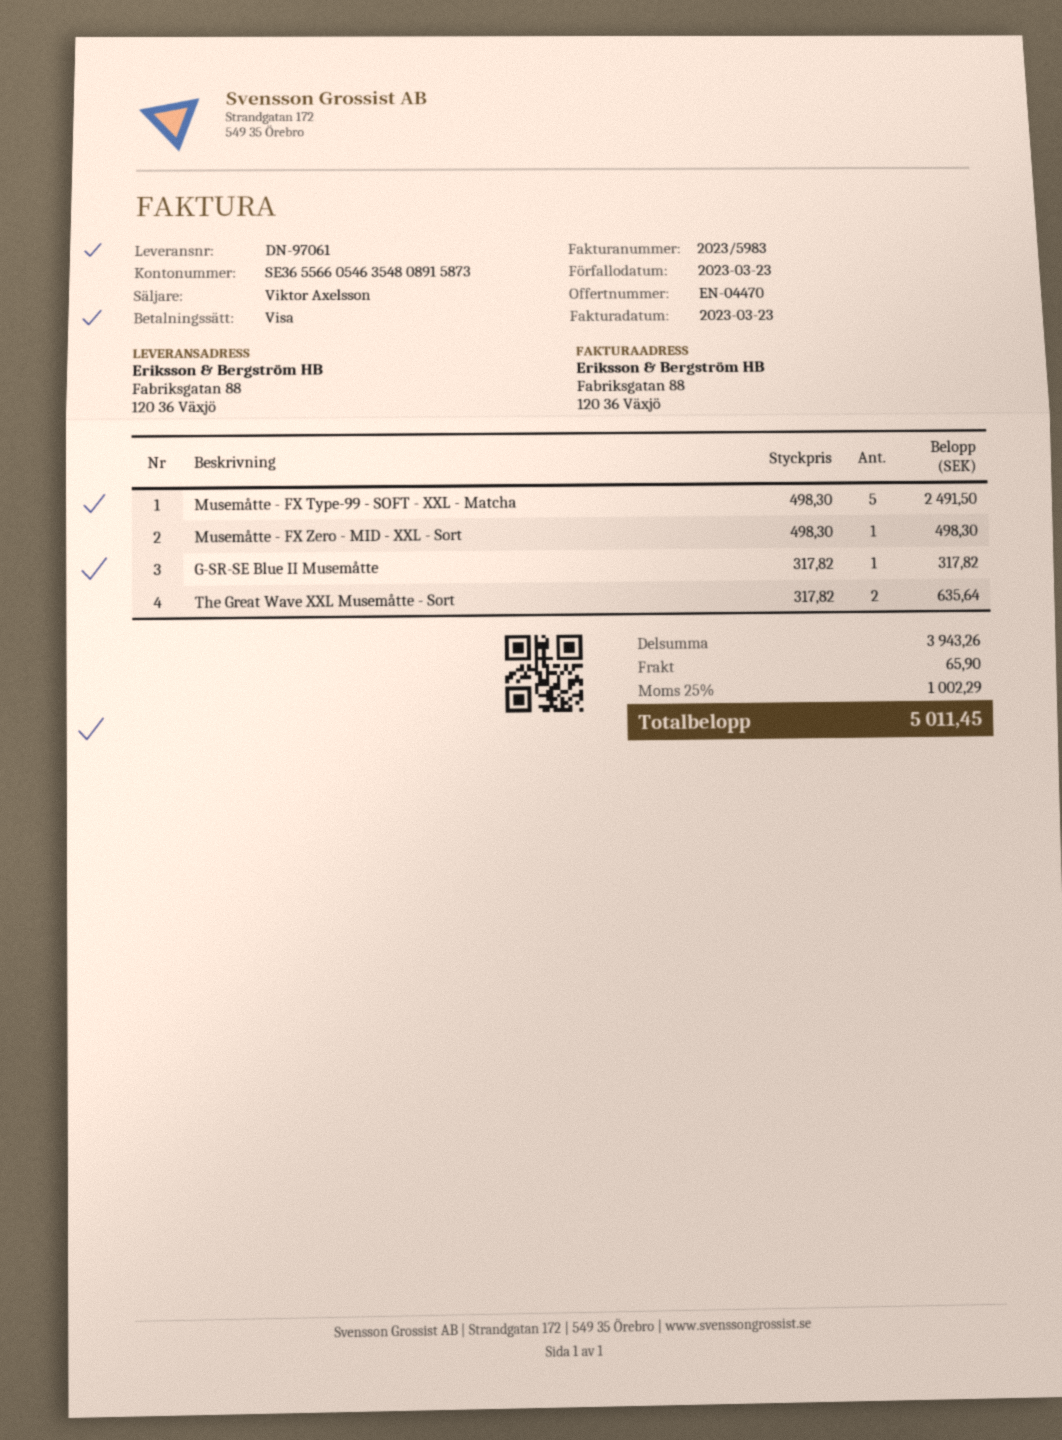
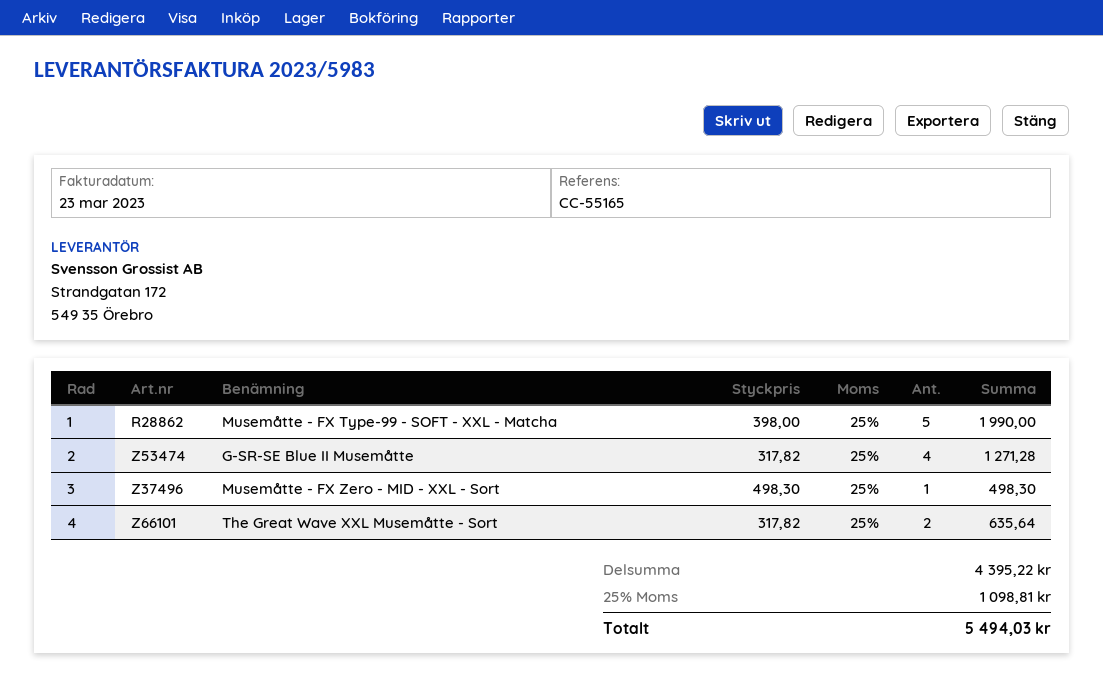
Musemåtte - FX Type-99 - SOFT - XXL - Matcha: 5 x 498.30 = 2491.50 -> 5 x 398.00 = 1990.00
G-SR-SE Blue II Musemåtte: 1 x 317.82 = 317.82 -> 4 x 317.82 = 1271.28
subtotal: 3943.26 -> 4395.22
shipping: 65.90 -> none
tax: 25% = 1002.29 -> 25% = 1098.81
total: 5011.45 -> 5494.03

